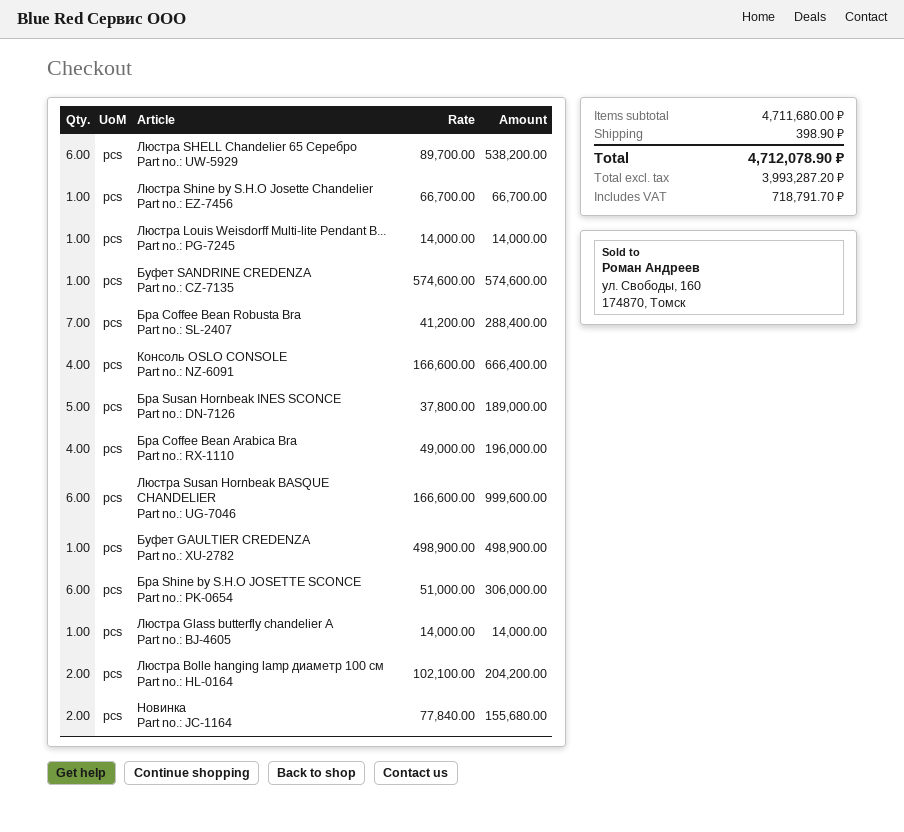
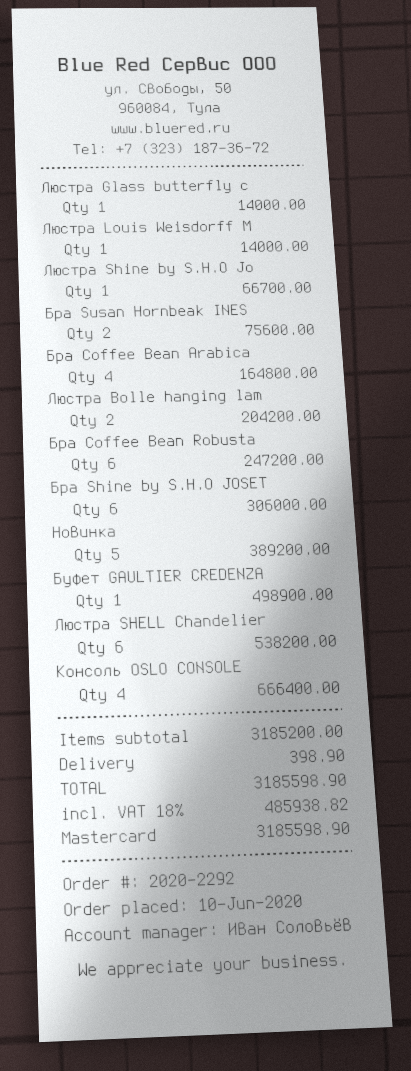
Буфет SANDRINE CREDENZA: 1 for 574600.00 -> none
Бра Coffee Bean Robusta Bra: 7 for 288400.00 -> 6 for 247200.00
Бра Susan Hornbeak INES SCONCE: 5 for 189000.00 -> 2 for 75600.00
Бра Coffee Bean Arabica Bra: 4 for 196000.00 -> 4 for 164800.00
Люстра Susan Hornbeak BASQUE CHANDELIER: 6 for 999600.00 -> none
Новинка: 2 for 155680.00 -> 5 for 389200.00
subtotal: 4711680.00 -> 3185200.00
tax: 718791.70 -> 485938.82
total: 4712078.90 -> 3185598.90

